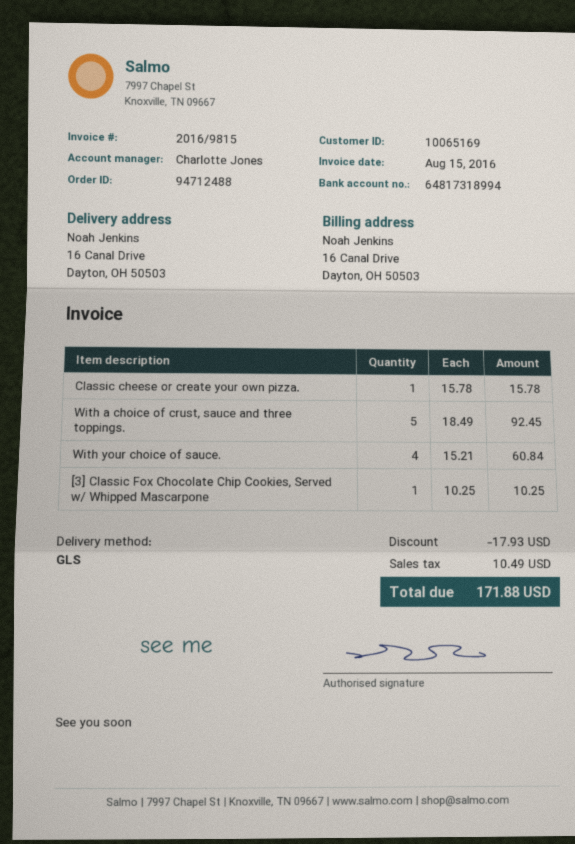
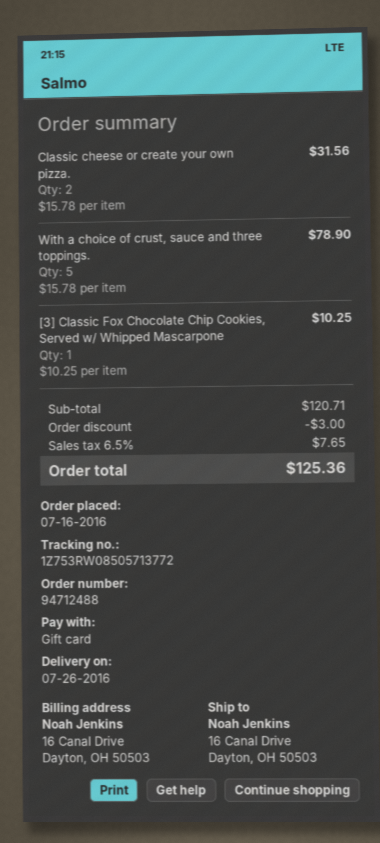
Classic cheese or create your own pizza.: 1 x 15.78 = 15.78 -> 2 x 15.78 = 31.56
With a choice of crust, sauce and three toppings.: 5 x 18.49 = 92.45 -> 5 x 15.78 = 78.90
With your choice of sauce.: 4 x 15.21 = 60.84 -> none
discount: 17.93 -> 3.00
tax: 10.49 -> 7.65
total: 171.88 -> 125.36

